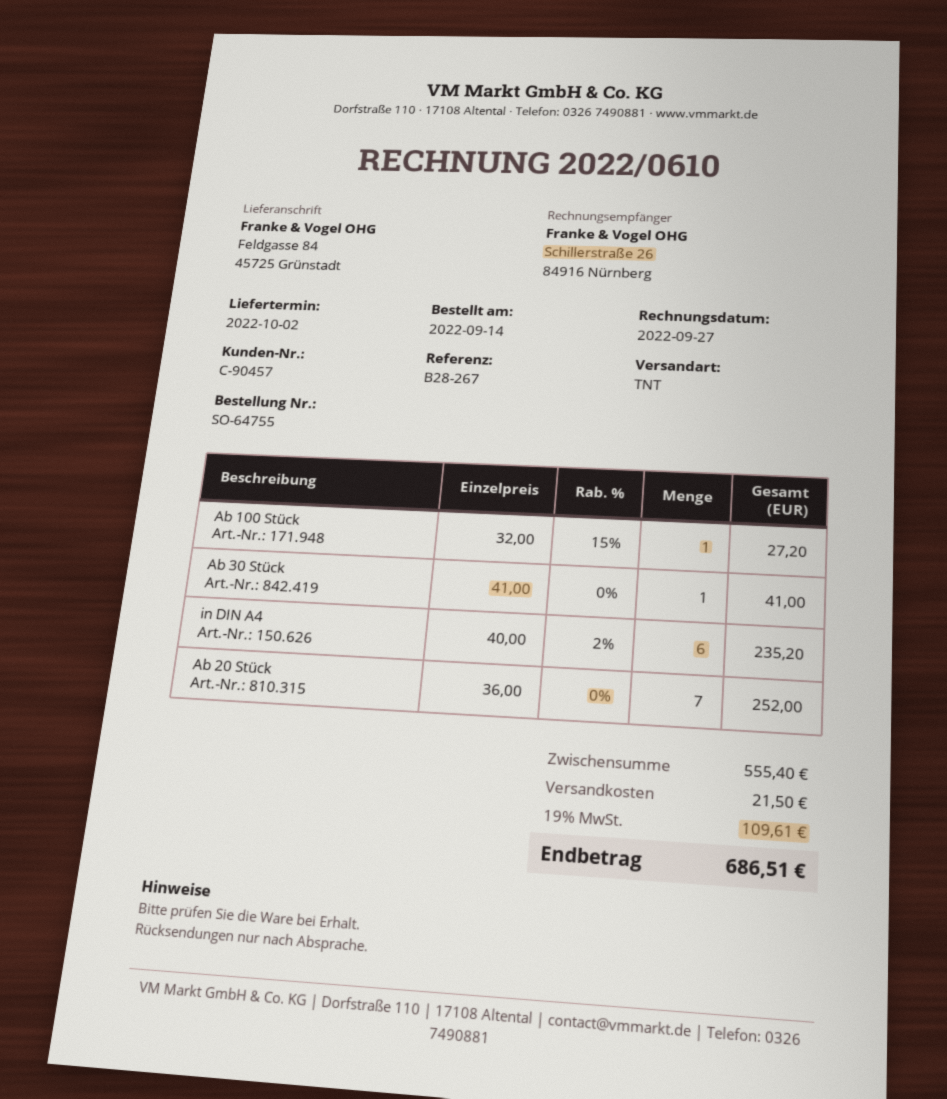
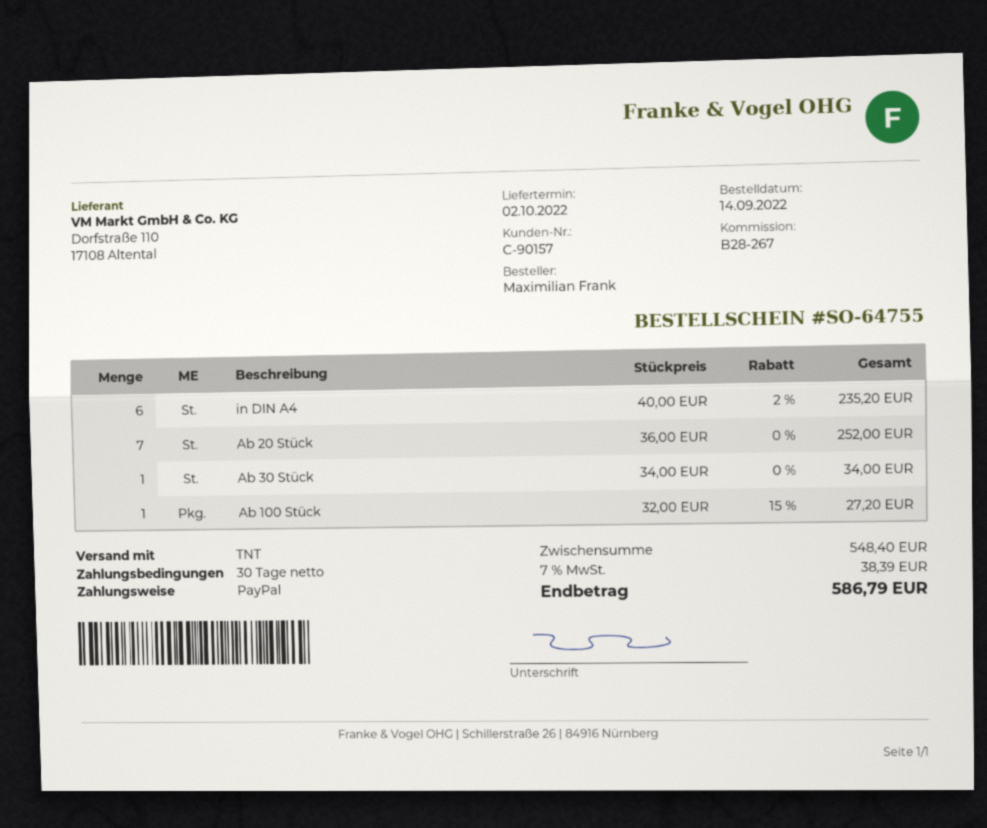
customer number: C-90457 -> C-90157
Ab 30 Stück: 1 x 41.00 = 41.00 -> 1 x 34.00 = 34.00
subtotal: 555.40 -> 548.40
shipping: 21.50 -> none
tax: 19% = 109.61 -> 7% = 38.39
total: 686.51 -> 586.79

